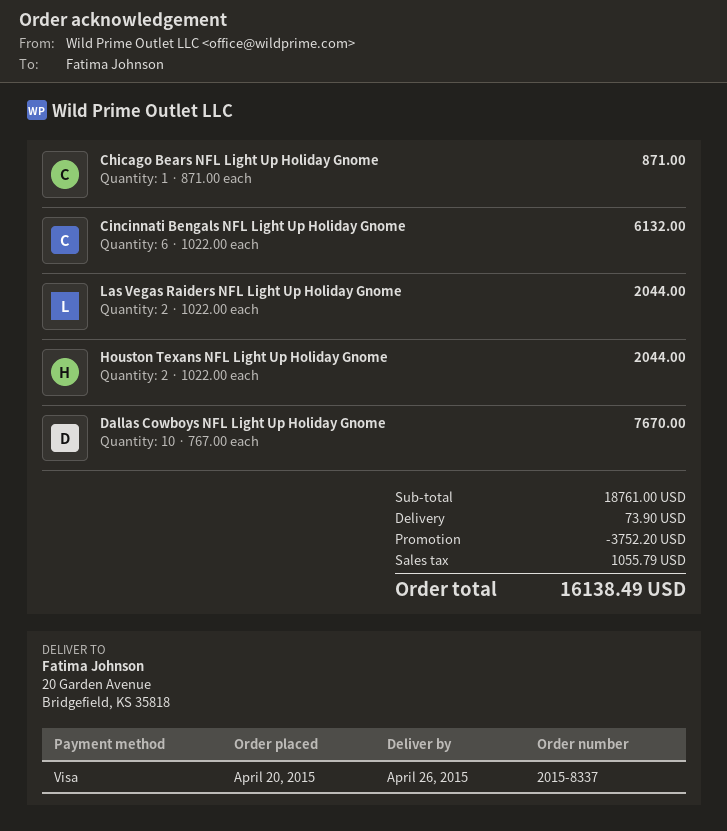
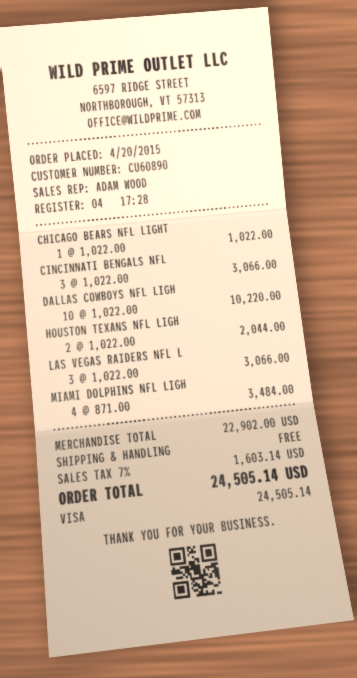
Chicago Bears NFL Light Up Holiday Gnome: 1 x 871.00 = 871.00 -> 1 x 1022.00 = 1022.00
Cincinnati Bengals NFL Light Up Holiday Gnome: 6 x 1022.00 = 6132.00 -> 3 x 1022.00 = 3066.00
Las Vegas Raiders NFL Light Up Holiday Gnome: 2 x 1022.00 = 2044.00 -> 3 x 1022.00 = 3066.00
Dallas Cowboys NFL Light Up Holiday Gnome: 10 x 767.00 = 7670.00 -> 10 x 1022.00 = 10220.00
MIAMI DOLPHINS NFL LIGH: none -> 4 x 871.00 = 3484.00
subtotal: 18761.00 -> 22902.00
discount: 3752.20 -> none
shipping: 73.90 -> 0.00
tax: 1055.79 -> 1603.14
total: 16138.49 -> 24505.14

